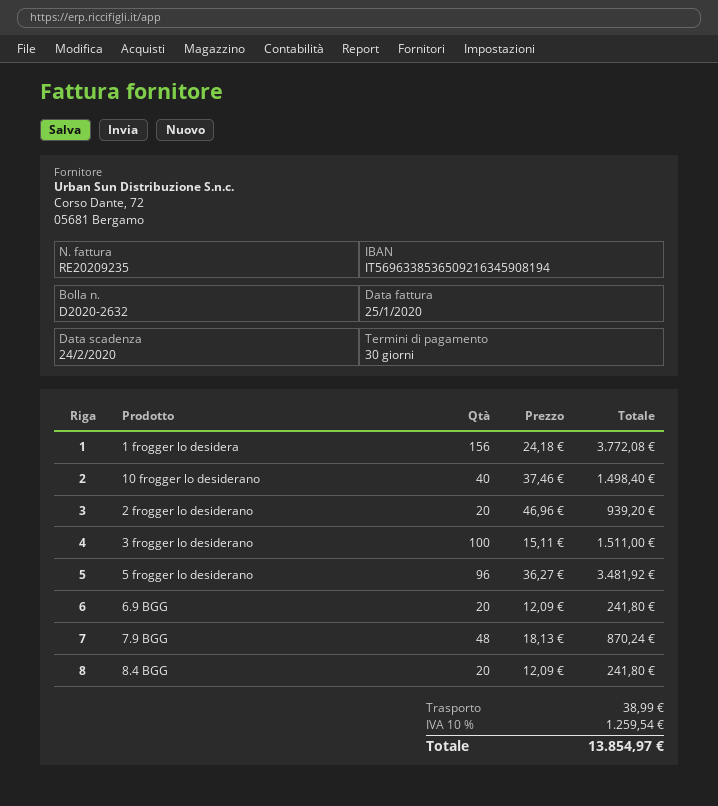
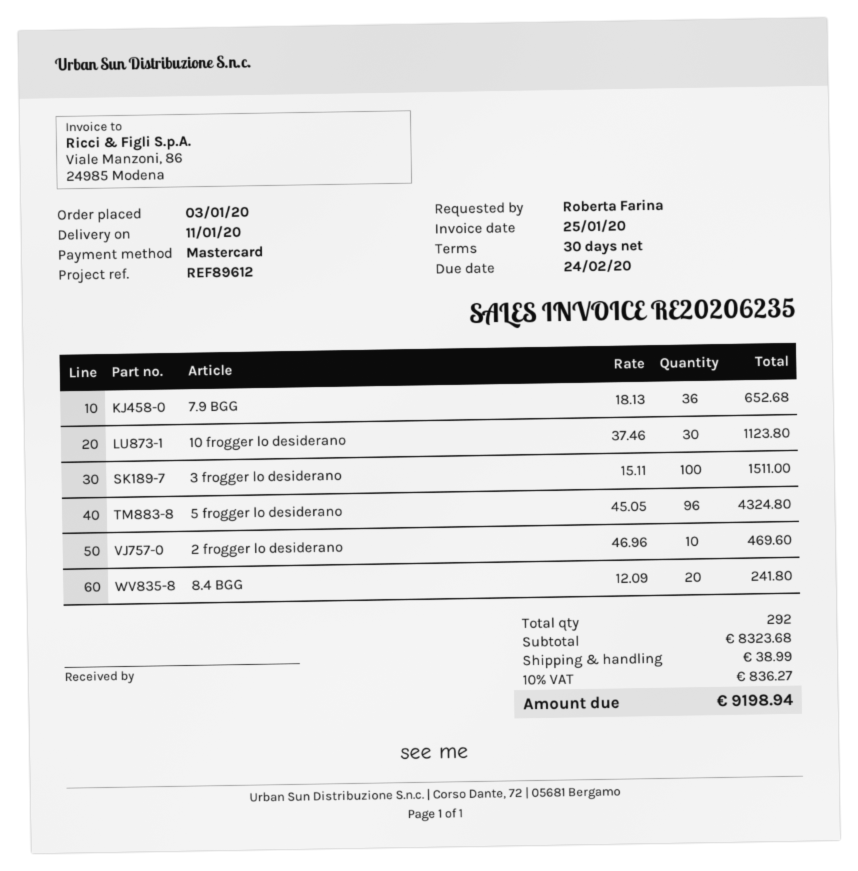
invoice number: RE20209235 -> RE20206235
1 frogger lo desidera: 156 x 24.18 = 3772.08 -> none
10 frogger lo desiderano: 40 x 37.46 = 1498.40 -> 30 x 37.46 = 1123.80
2 frogger lo desiderano: 20 x 46.96 = 939.20 -> 10 x 46.96 = 469.60
5 frogger lo desiderano: 96 x 36.27 = 3481.92 -> 96 x 45.05 = 4324.80
6.9 BGG: 20 x 12.09 = 241.80 -> none
7.9 BGG: 48 x 18.13 = 870.24 -> 36 x 18.13 = 652.68
tax: 10% = 1259.54 -> 10% = 836.27
total: 13854.97 -> 9198.94

